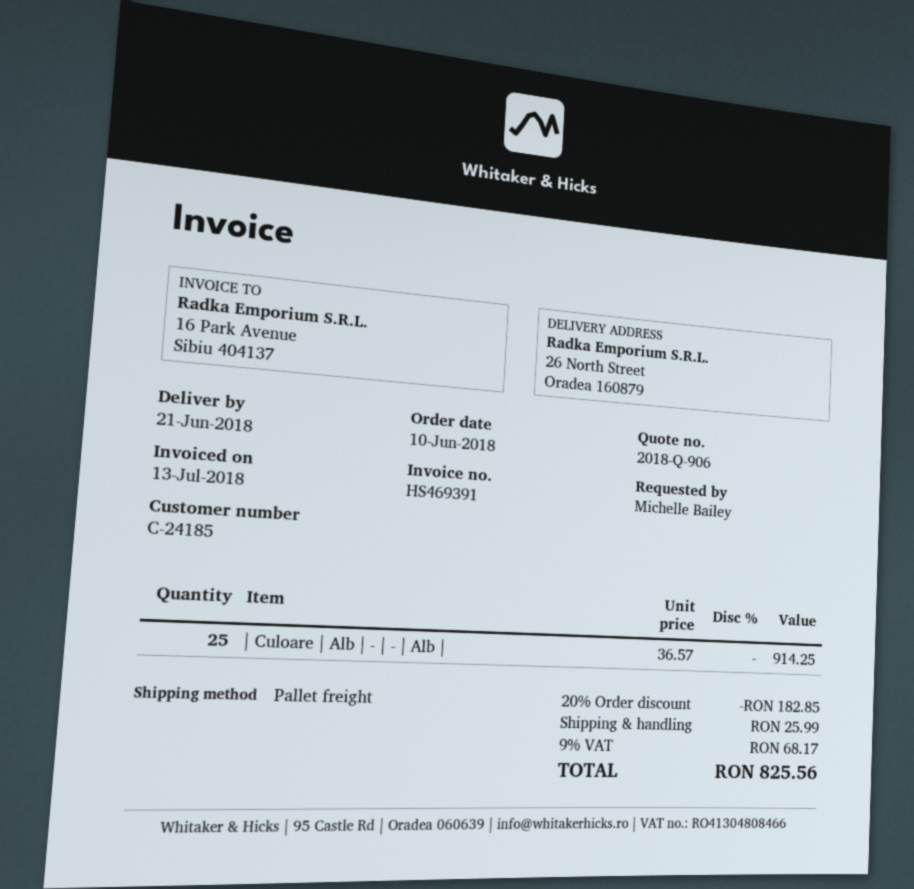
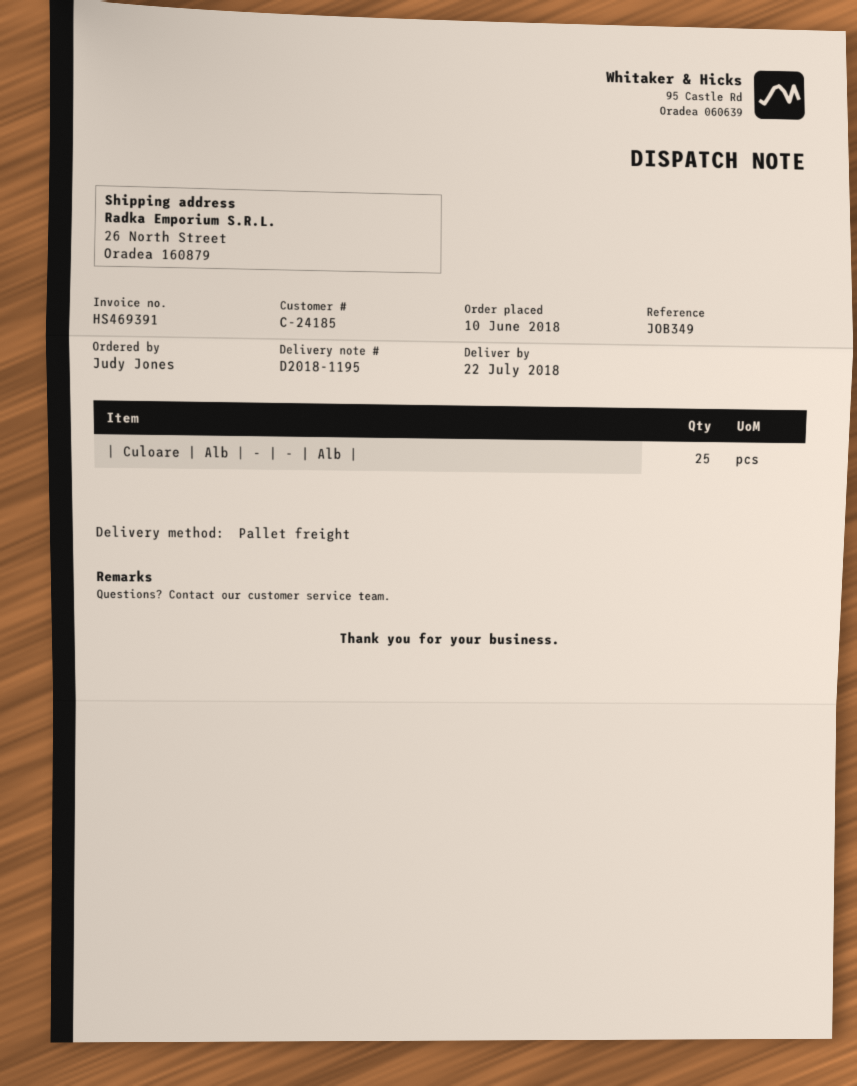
delivery date: 2018-06-21 -> 2018-07-22
ordered by: Michelle Bailey -> Judy Jones

